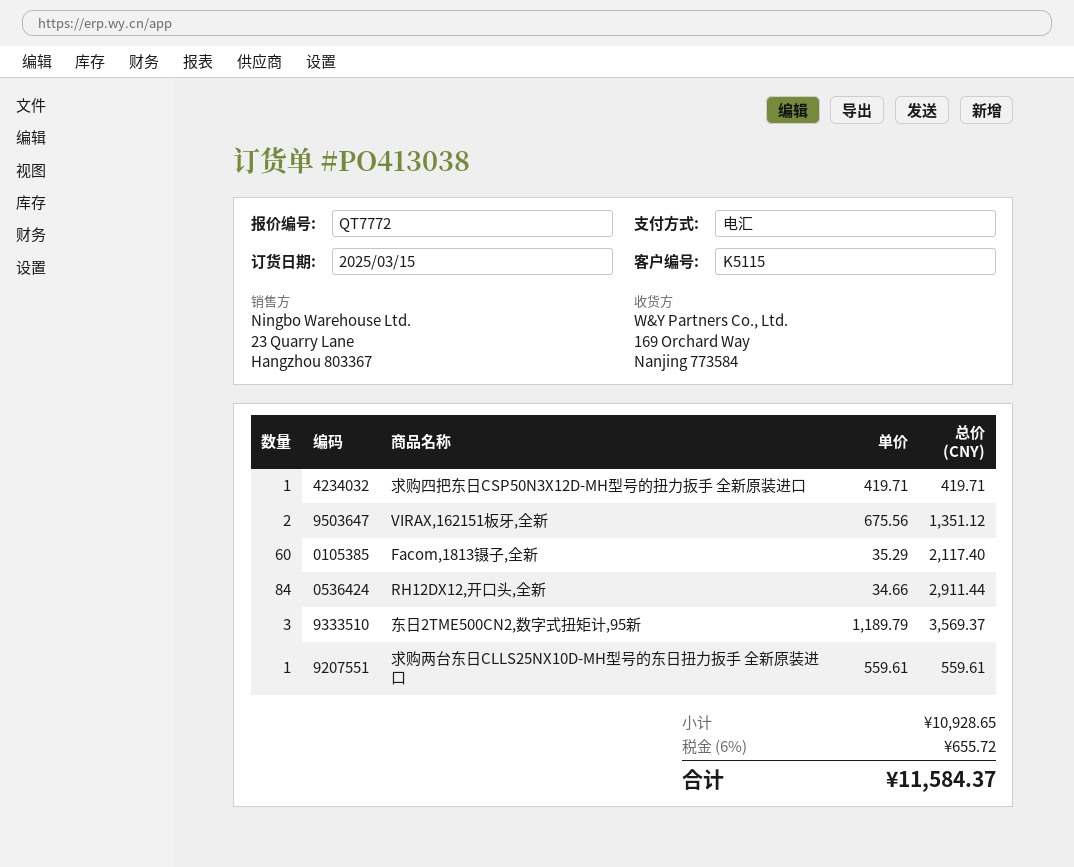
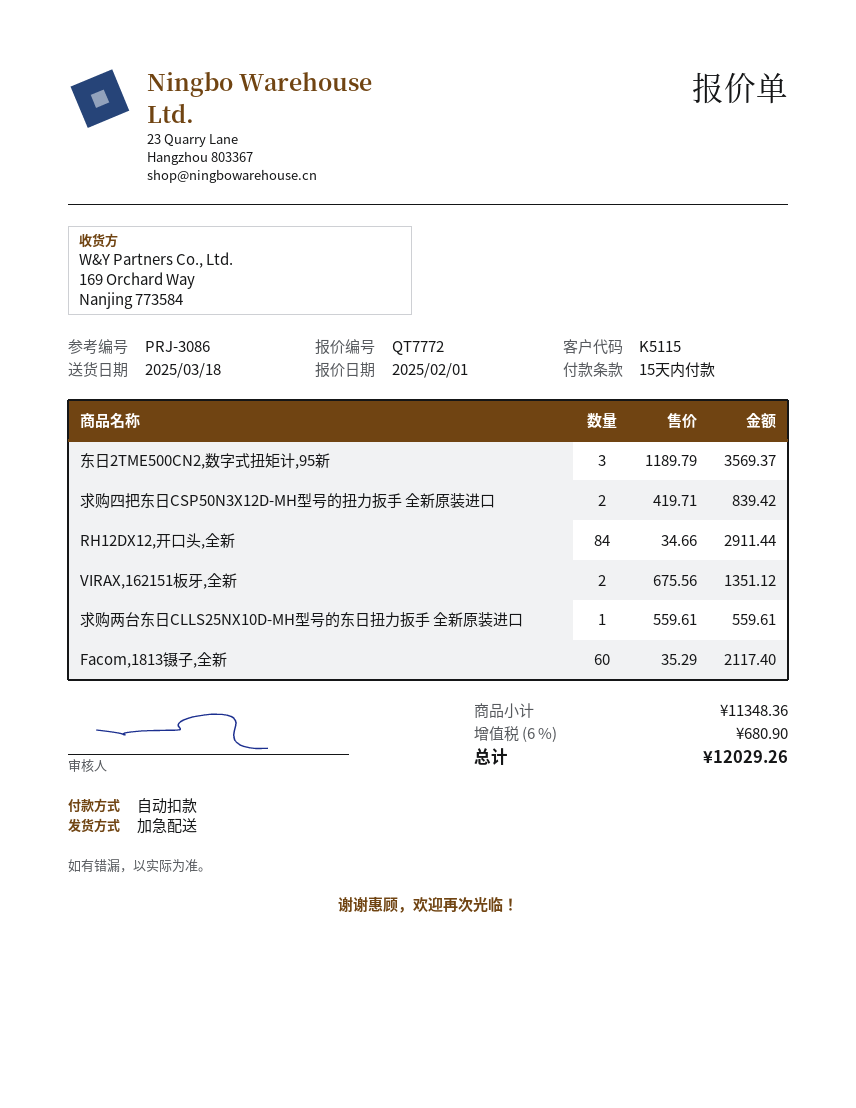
payment method: bank transfer -> direct debit
求购四把东日CSP50N3X12D-MH型号的扭力扳手 全新原装进口: 1 x 419.71 = 419.71 -> 2 x 419.71 = 839.42
subtotal: 10928.65 -> 11348.36
tax: 6% = 655.72 -> 6% = 680.90
total: 11584.37 -> 12029.26

